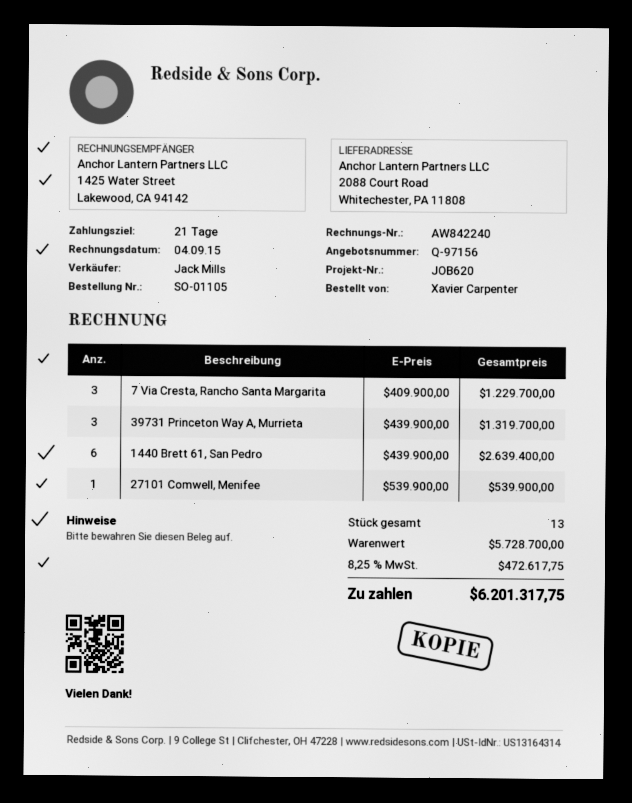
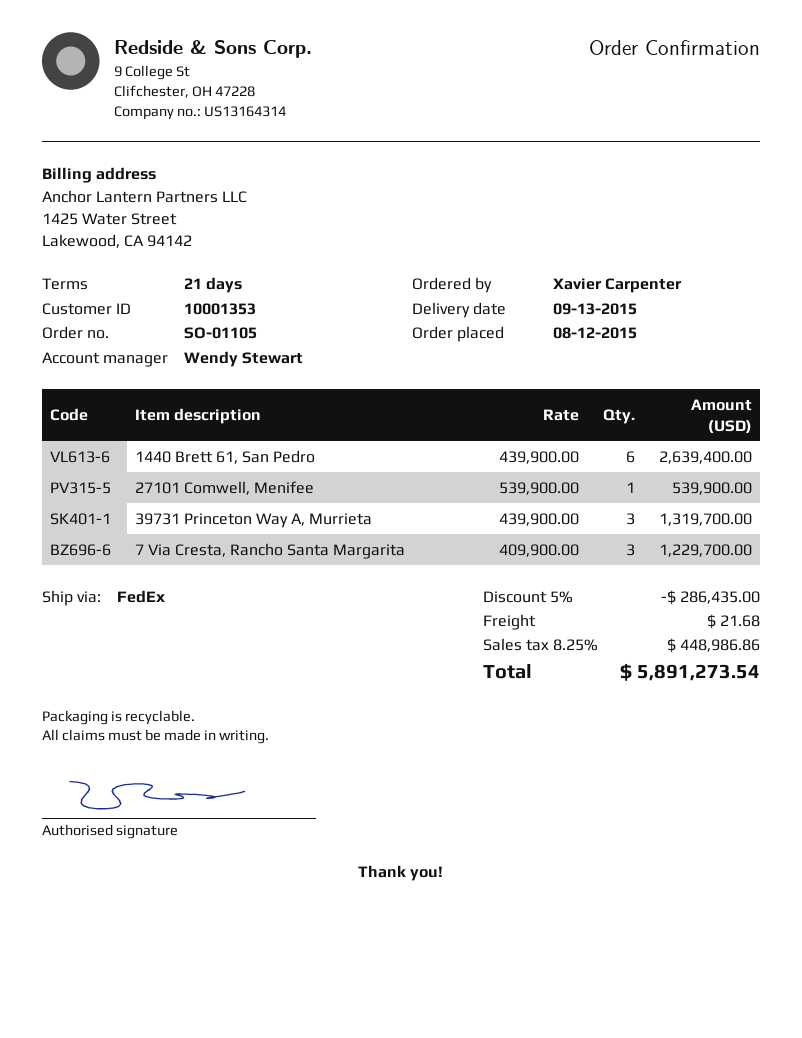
sales rep: Jack Mills -> Wendy Stewart
discount: none -> 5% = 286435.00
shipping: none -> 21.68
tax: 8.25% = 472617.75 -> 8.25% = 448986.86
total: 6201317.75 -> 5891273.54

